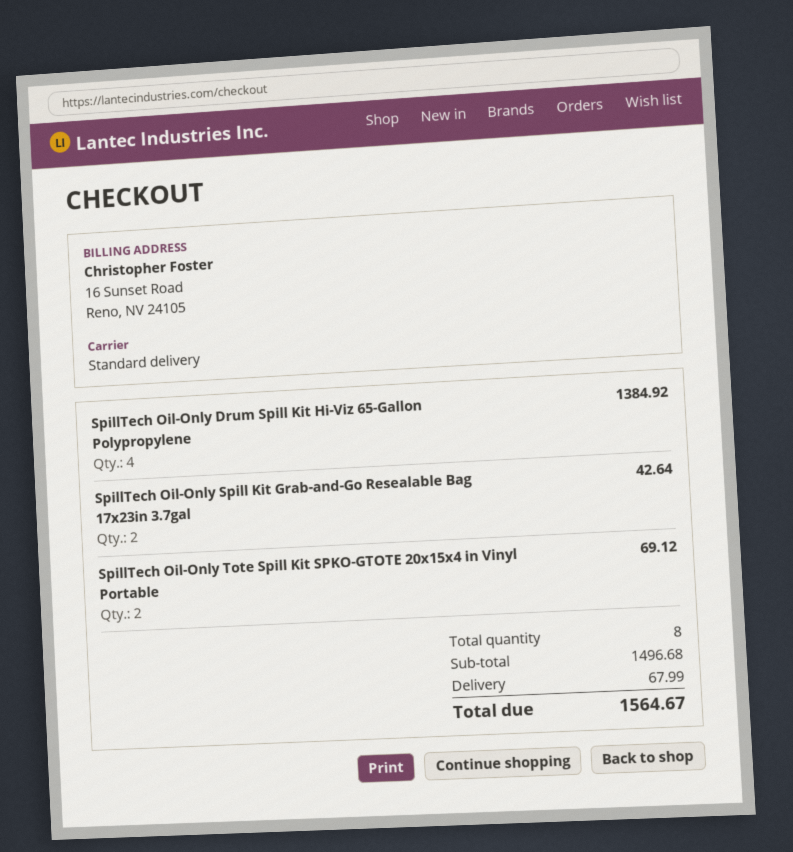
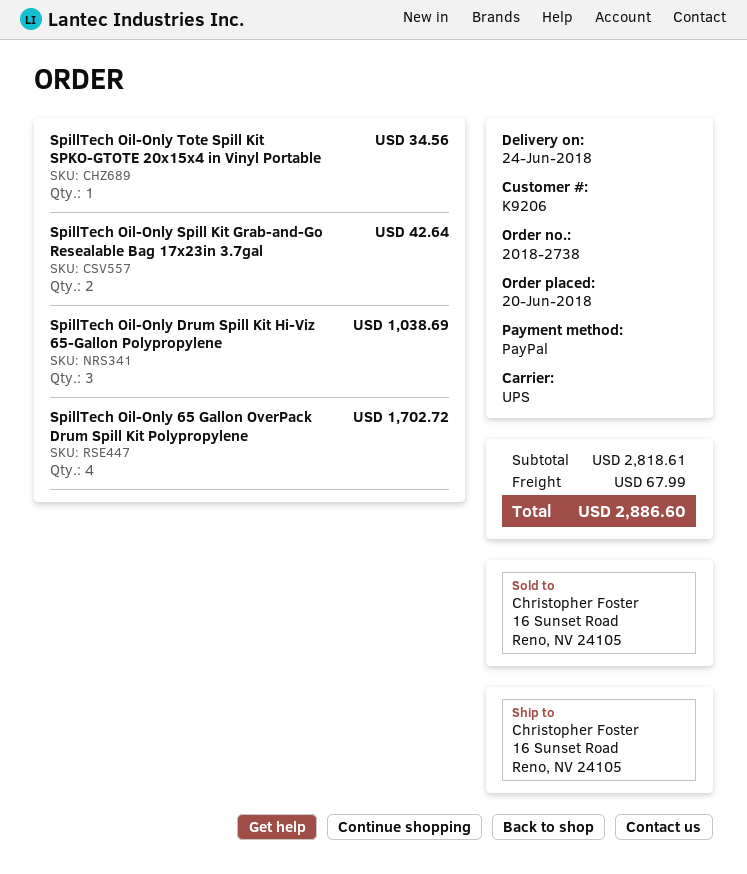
shipping method: standard -> UPS
SpillTech Oil-Only Drum Spill Kit Hi-Viz 65-Gallon Polypropylene: 4 for 1384.92 -> 3 for 1038.69
SpillTech Oil-Only Tote Spill Kit SPKO-GTOTE 20x15x4 in Vinyl Portable: 2 for 69.12 -> 1 for 34.56
SpillTech Oil-Only 65 Gallon OverPack Drum Spill Kit Polypropylene: none -> 4 for 1702.72
subtotal: 1496.68 -> 2818.61
total: 1564.67 -> 2886.60

